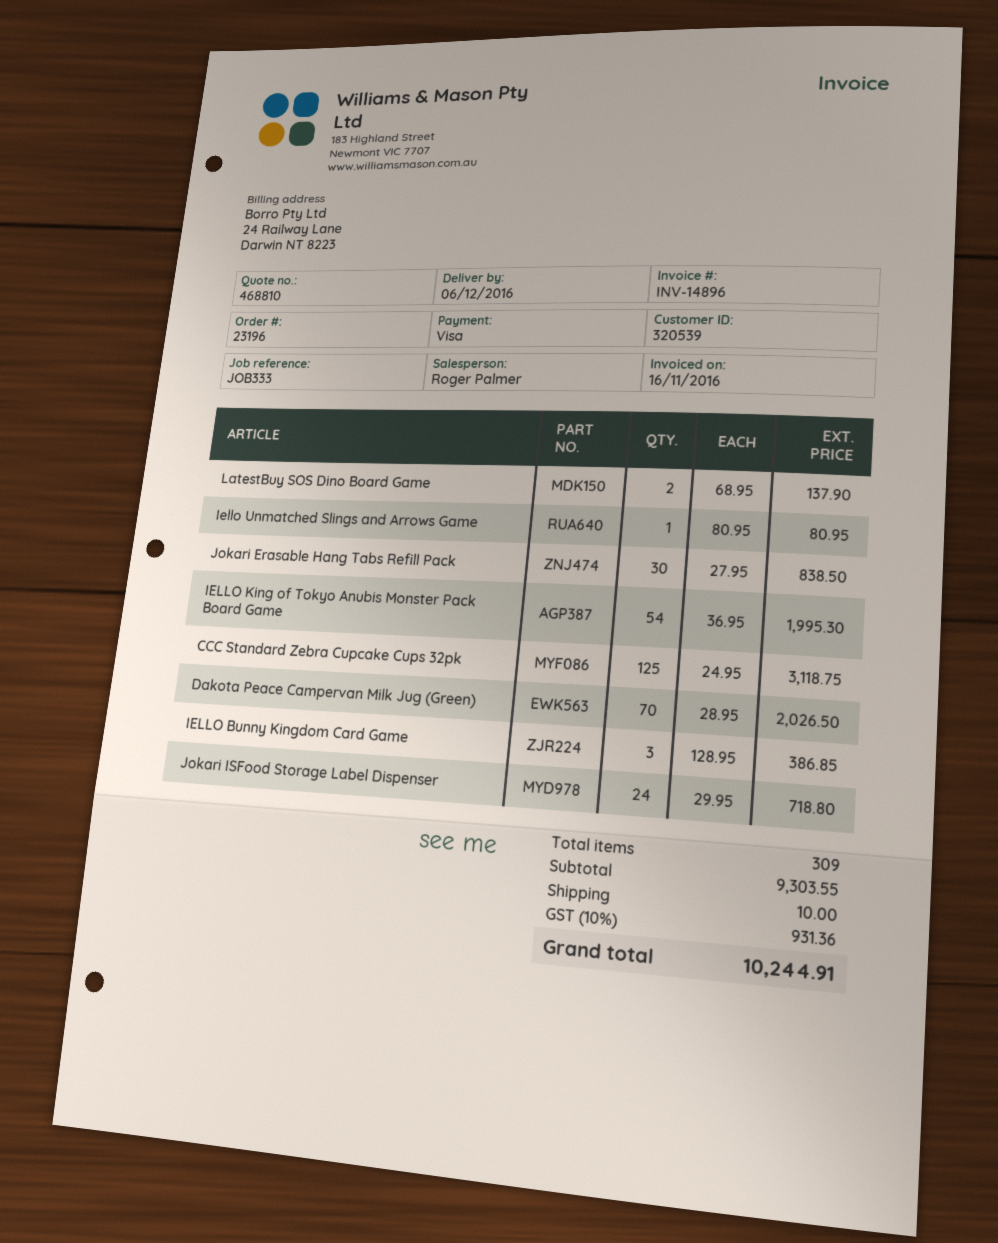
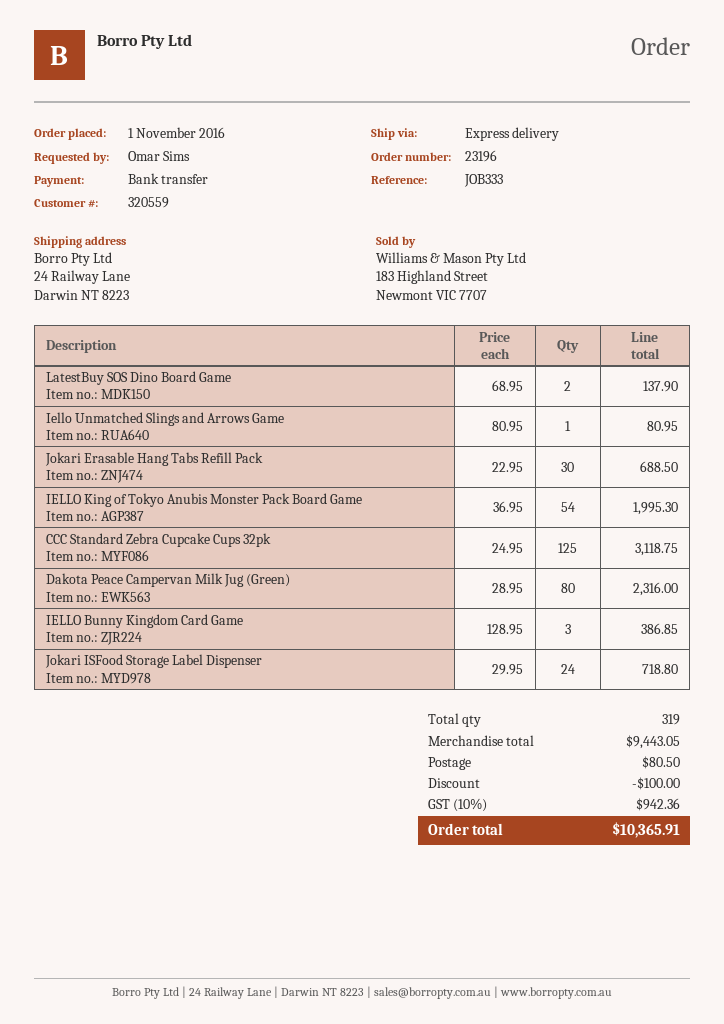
customer number: 320539 -> 320559
payment method: Visa -> bank transfer
Jokari Erasable Hang Tabs Refill Pack: 30 x 27.95 = 838.50 -> 30 x 22.95 = 688.50
Dakota Peace Campervan Milk Jug (Green): 70 x 28.95 = 2026.50 -> 80 x 28.95 = 2316.00
total quantity: 309 -> 319
subtotal: 9303.55 -> 9443.05
discount: none -> 100.00
shipping: 10.00 -> 80.50
tax: 10% = 931.36 -> 10% = 942.36
total: 10244.91 -> 10365.91

